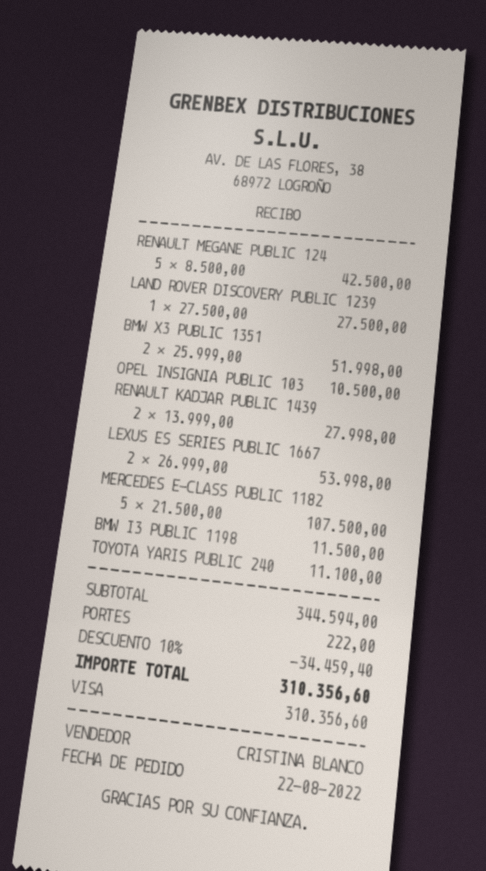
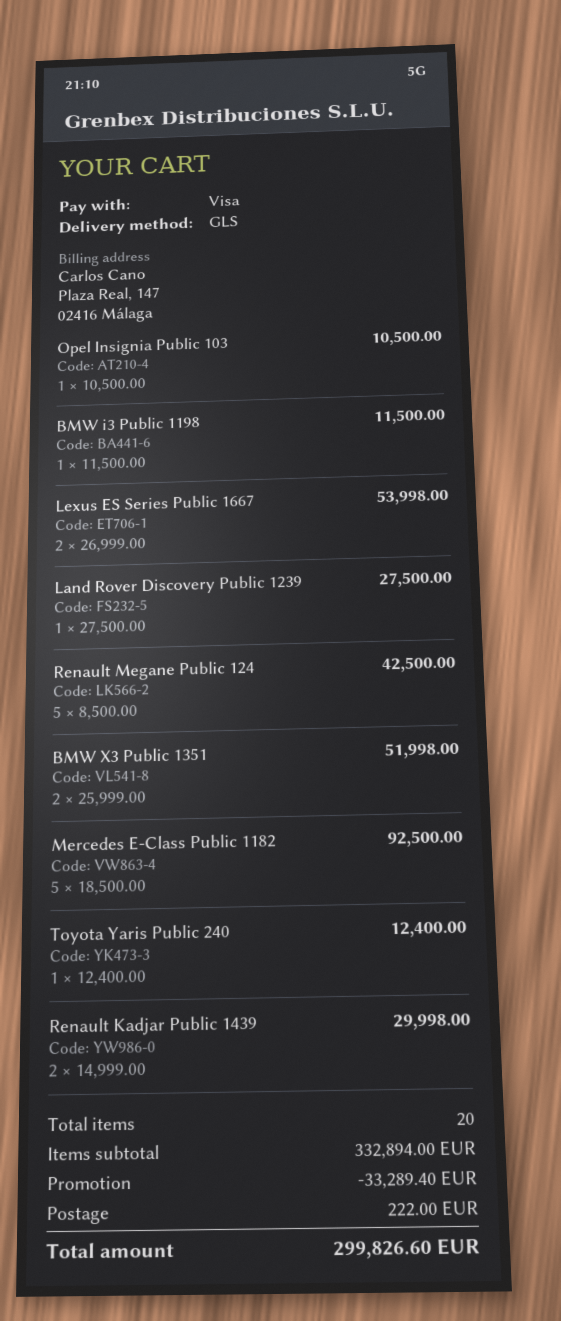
RENAULT KADJAR PUBLIC 1439: 2 x 13999.00 = 27998.00 -> 2 x 14999.00 = 29998.00
MERCEDES E-CLASS PUBLIC 1182: 5 x 21500.00 = 107500.00 -> 5 x 18500.00 = 92500.00
TOYOTA YARIS PUBLIC 240: 1 x 11100.00 = 11100.00 -> 1 x 12400.00 = 12400.00
subtotal: 344594.00 -> 332894.00
discount: 34459.40 -> 33289.40
total: 310356.60 -> 299826.60

